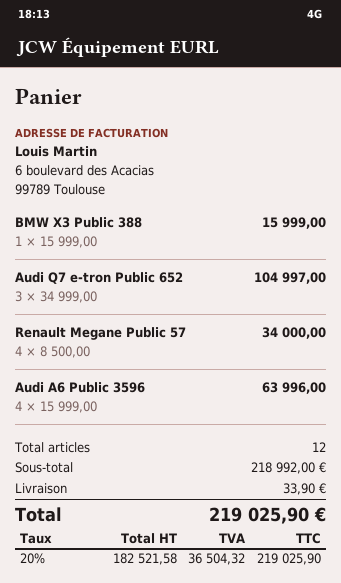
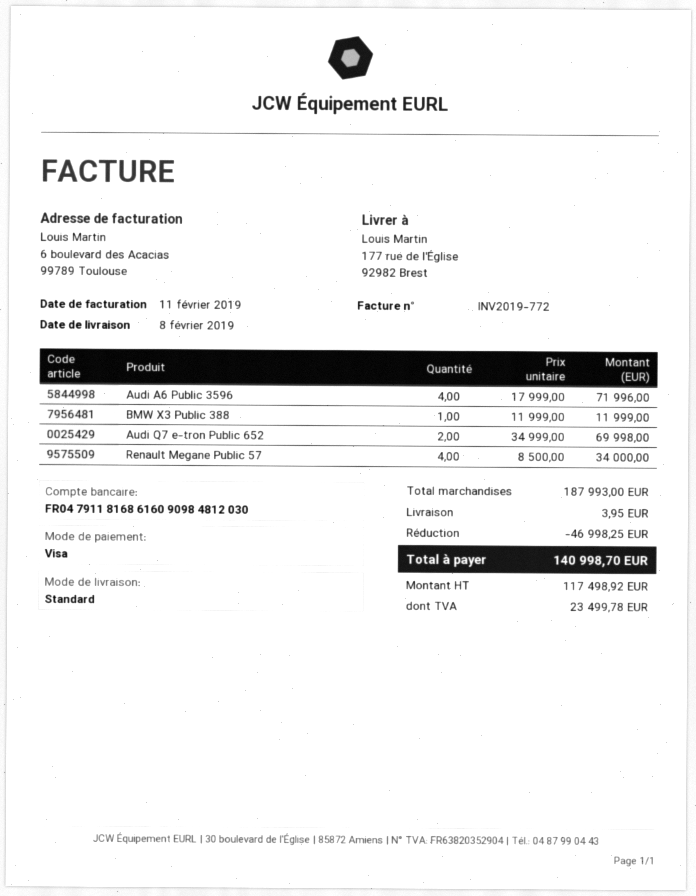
BMW X3 Public 388: 1 x 15999.00 = 15999.00 -> 1 x 11999.00 = 11999.00
Audi Q7 e-tron Public 652: 3 x 34999.00 = 104997.00 -> 2 x 34999.00 = 69998.00
Audi A6 Public 3596: 4 x 15999.00 = 63996.00 -> 4 x 17999.00 = 71996.00
subtotal: 218992.00 -> 187993.00
discount: none -> 46998.25
shipping: 33.90 -> 3.95
net: 182521.58 -> 117498.92
tax: 36504.32 -> 23499.78
total: 219025.90 -> 140998.70

